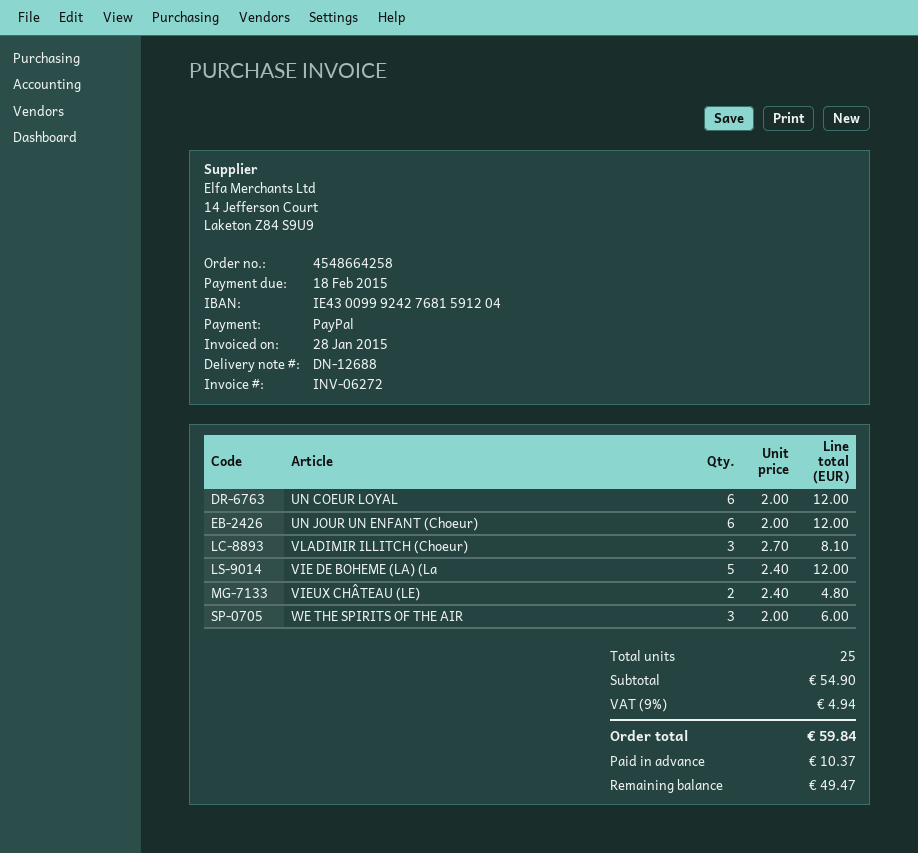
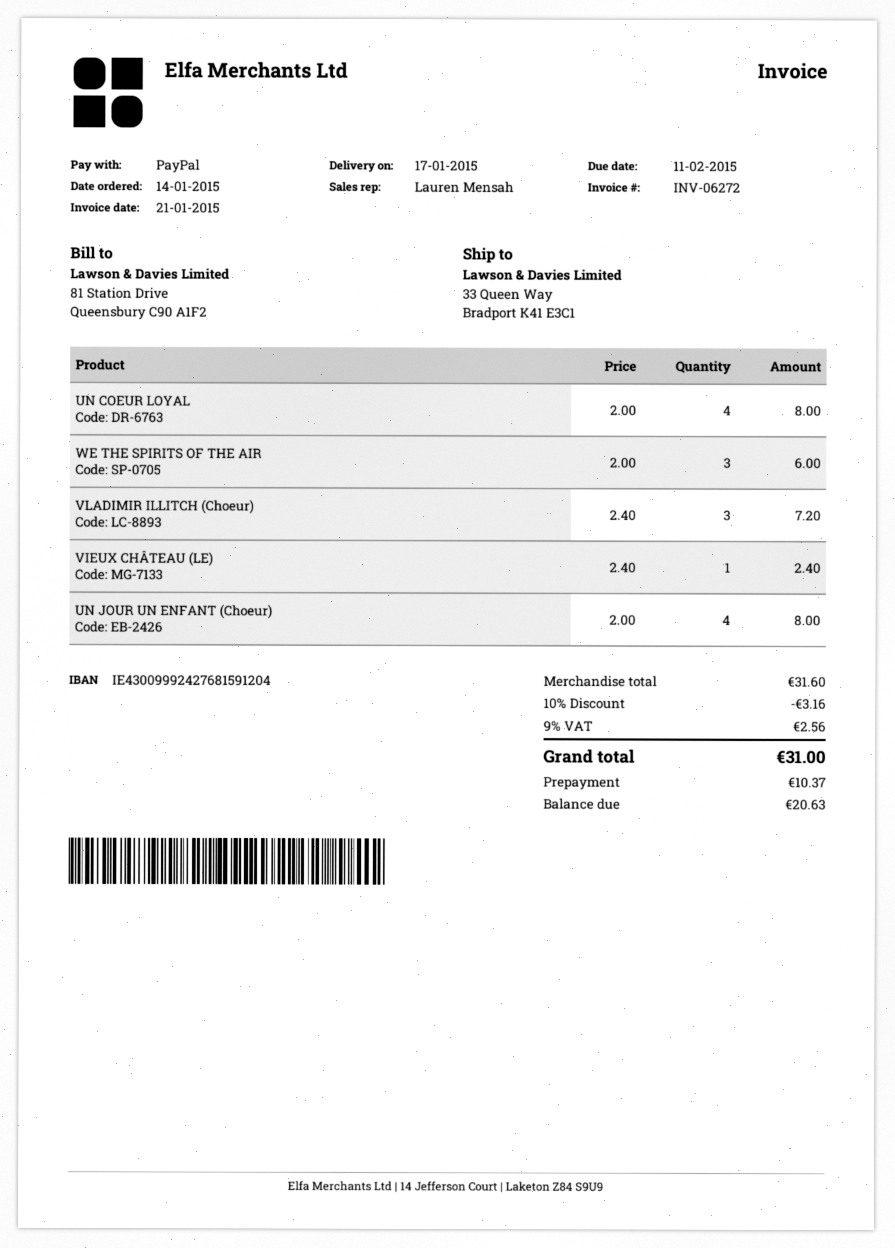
invoice date: 2015-01-28 -> 2015-01-21
due date: 2015-02-18 -> 2015-02-11
UN COEUR LOYAL: 6 x 2.00 = 12.00 -> 4 x 2.00 = 8.00
UN JOUR UN ENFANT (Choeur): 6 x 2.00 = 12.00 -> 4 x 2.00 = 8.00
VLADIMIR ILLITCH (Choeur): 3 x 2.70 = 8.10 -> 3 x 2.40 = 7.20
VIE DE BOHEME (LA) (La: 5 x 2.40 = 12.00 -> none
VIEUX CHÂTEAU (LE): 2 x 2.40 = 4.80 -> 1 x 2.40 = 2.40
subtotal: 54.90 -> 31.60
discount: none -> 10% = 3.16
tax: 9% = 4.94 -> 9% = 2.56
total: 59.84 -> 31.00
balance: 49.47 -> 20.63

